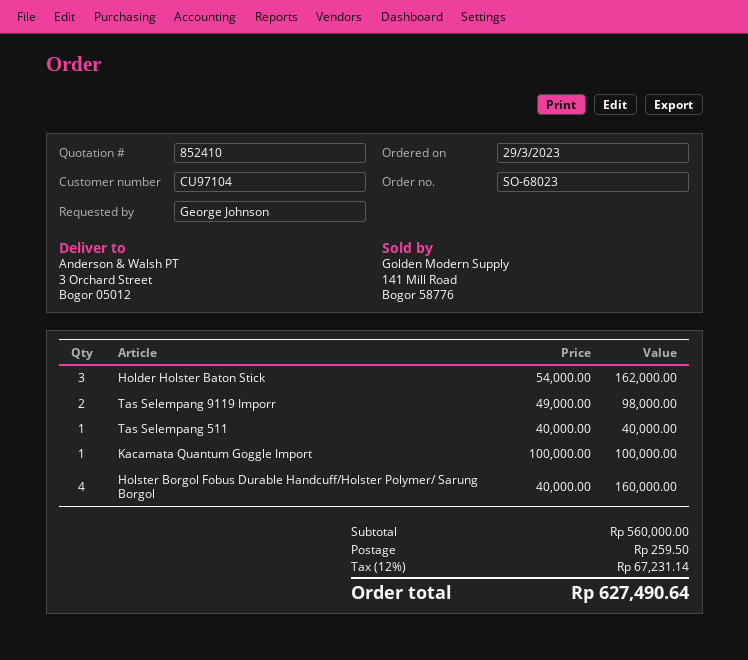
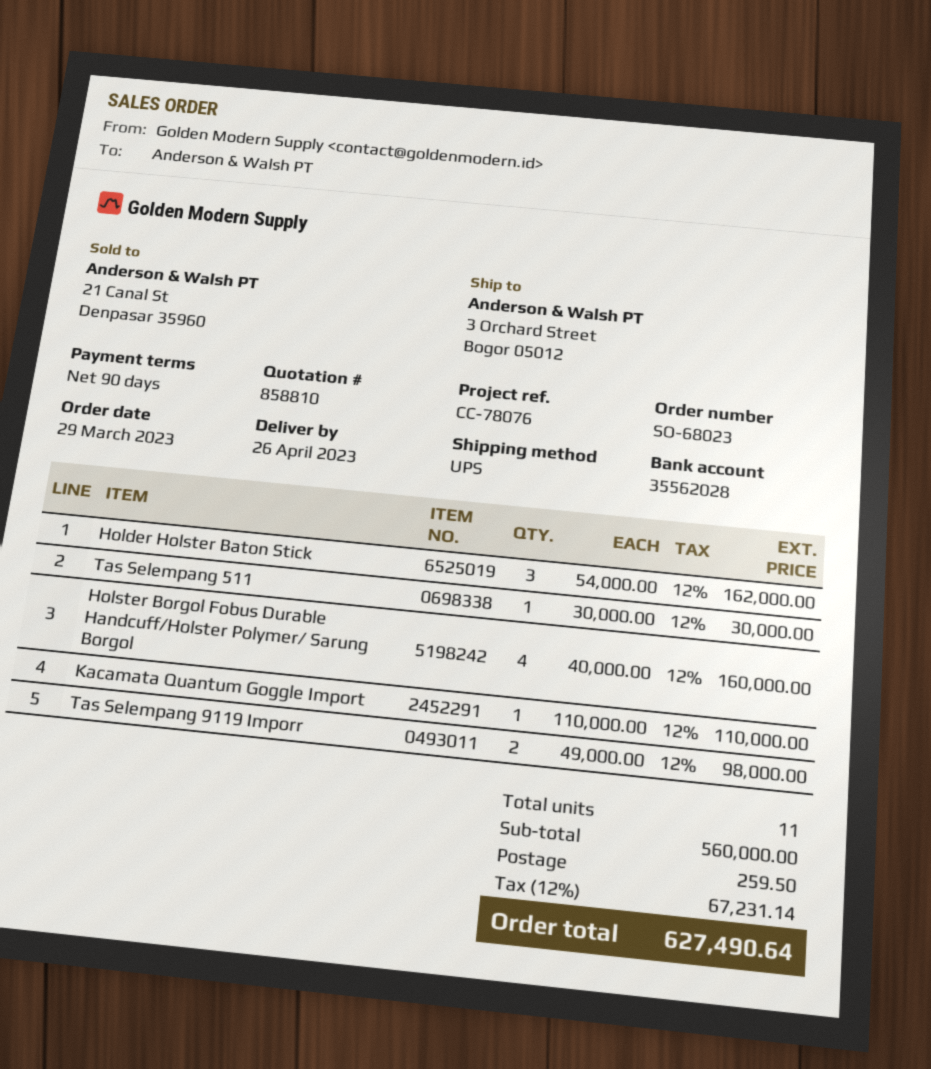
quote number: 852410 -> 858810
Tas Selempang 511: 1 x 40000.00 = 40000.00 -> 1 x 30000.00 = 30000.00
Kacamata Quantum Goggle Import: 1 x 100000.00 = 100000.00 -> 1 x 110000.00 = 110000.00

